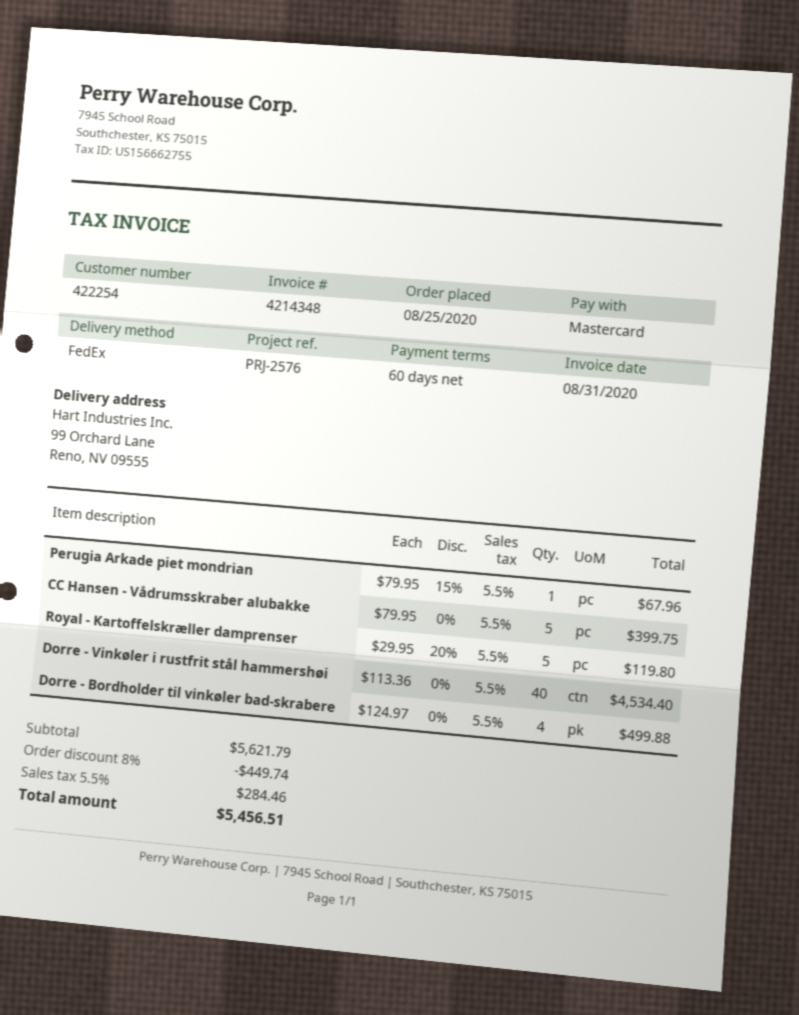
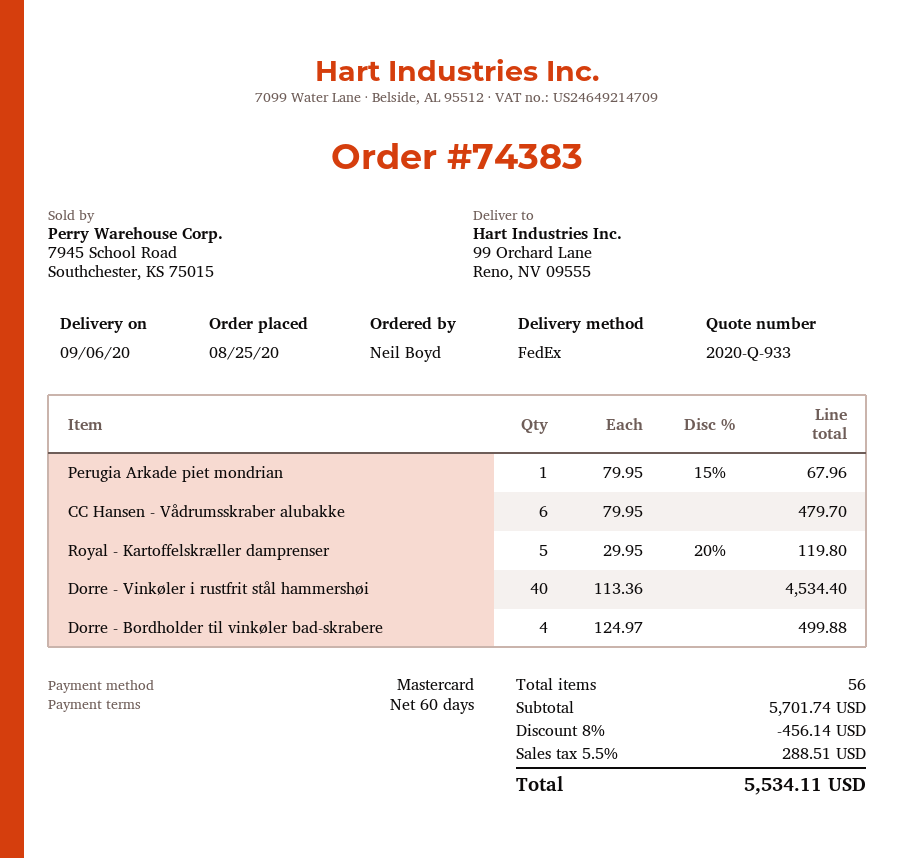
CC Hansen - Vådrumsskraber alubakke: 5 x 79.95 = 399.75 -> 6 x 79.95 = 479.70
subtotal: 5621.79 -> 5701.74
discount: 8% = 449.74 -> 8% = 456.14
tax: 5.5% = 284.46 -> 5.5% = 288.51
total: 5456.51 -> 5534.11

